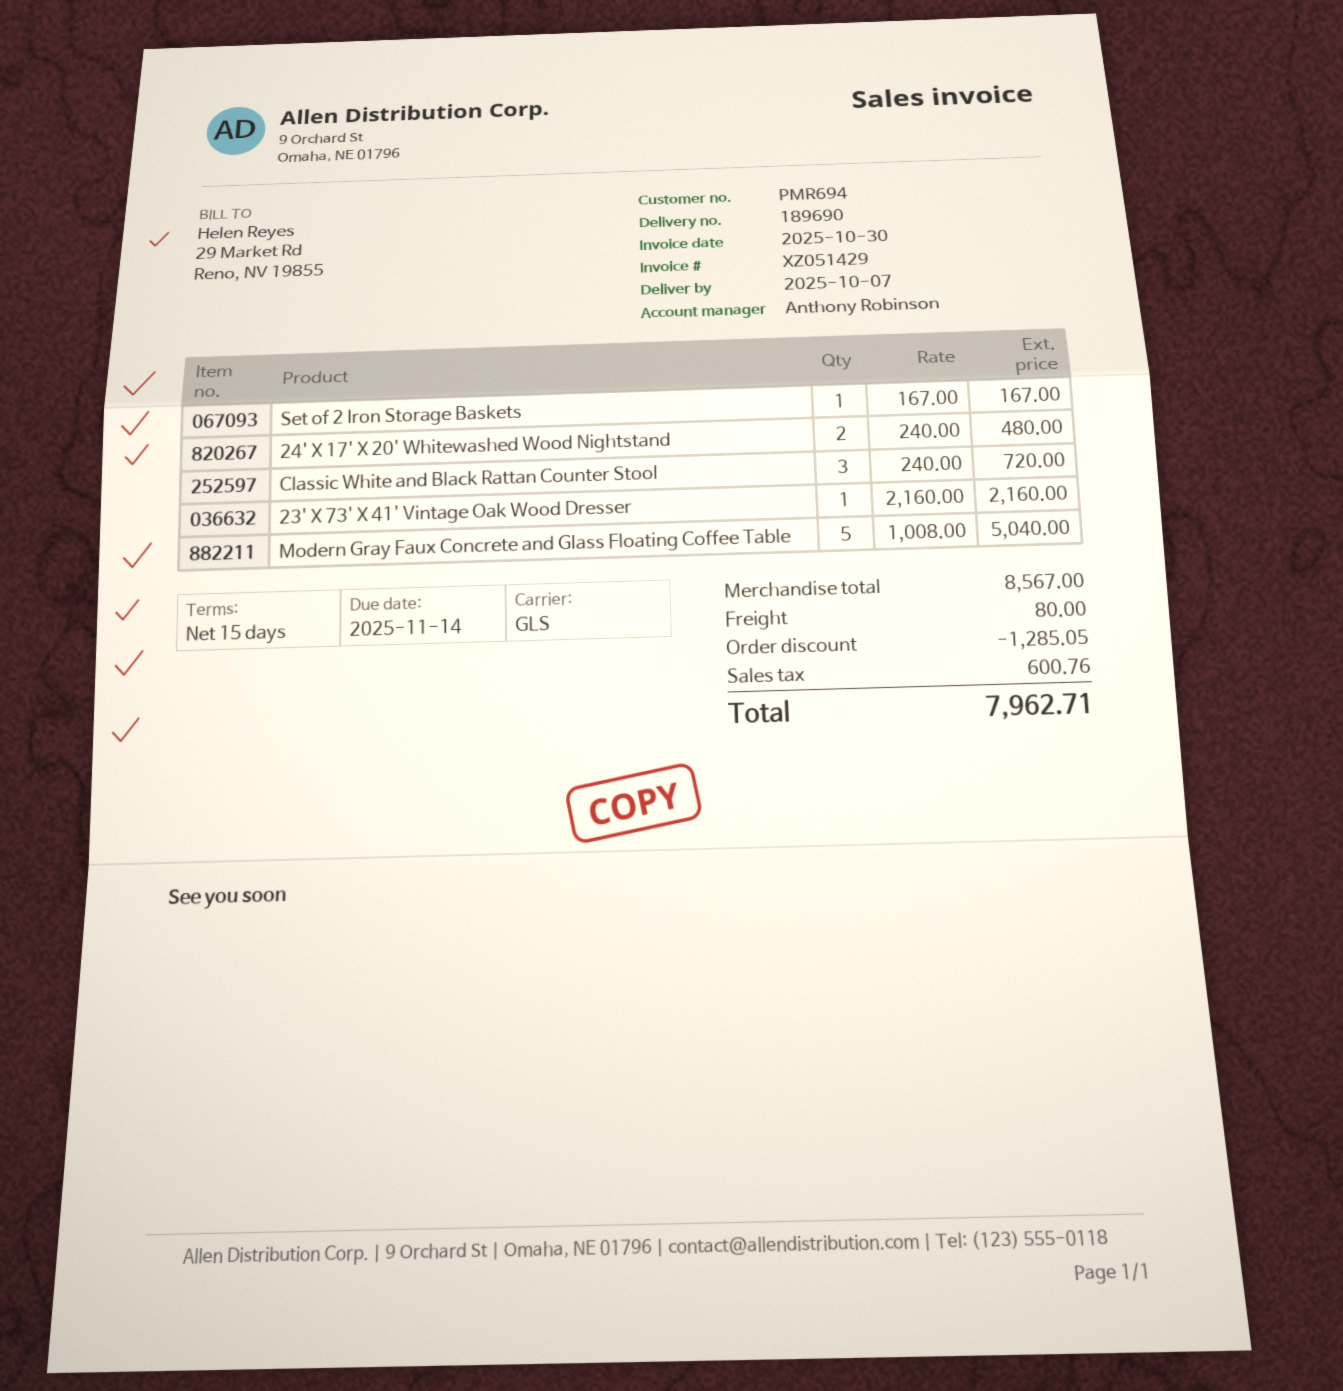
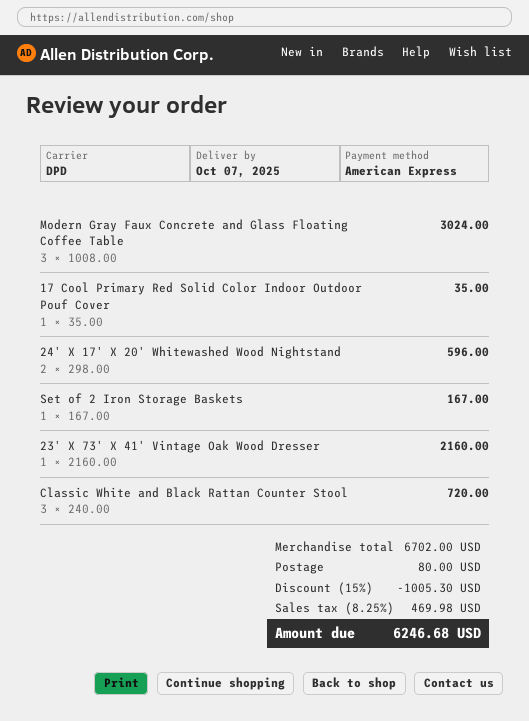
shipping method: GLS -> DPD
24' X 17' X 20' Whitewashed Wood Nightstand: 2 x 240.00 = 480.00 -> 2 x 298.00 = 596.00
Modern Gray Faux Concrete and Glass Floating Coffee Table: 5 x 1008.00 = 5040.00 -> 3 x 1008.00 = 3024.00
17 Cool Primary Red Solid Color Indoor Outdoor Pouf Cover: none -> 1 x 35.00 = 35.00
subtotal: 8567.00 -> 6702.00
discount: 1285.05 -> 1005.30
tax: 600.76 -> 469.98
total: 7962.71 -> 6246.68

